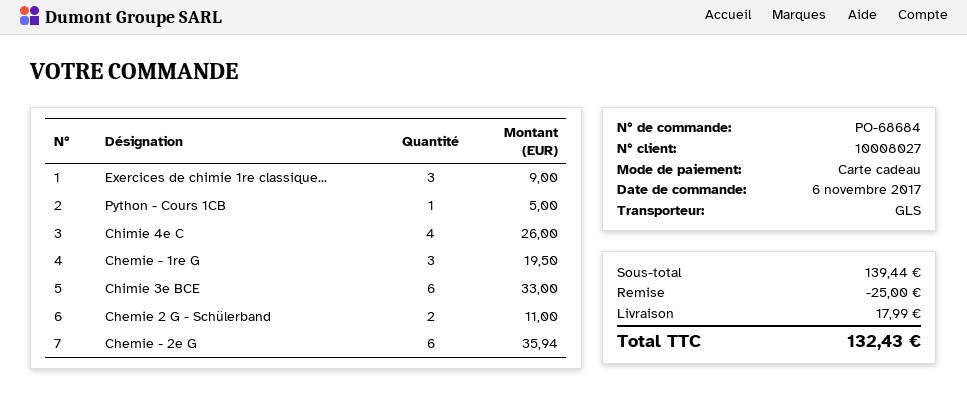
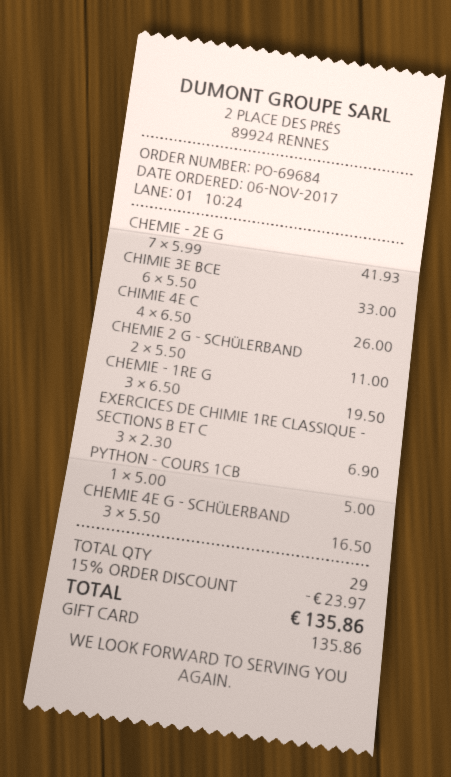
order number: PO-68684 -> PO-69684
Exercices de chimie 1re classique...: 3 for 9.00 -> 3 for 6.90
Chemie - 2e G: 6 for 35.94 -> 7 for 41.93
CHEMIE 4E G - SCHÜLERBAND: none -> 3 for 16.50
discount: 25.00 -> 23.97
shipping: 17.99 -> none
total: 132.43 -> 135.86

